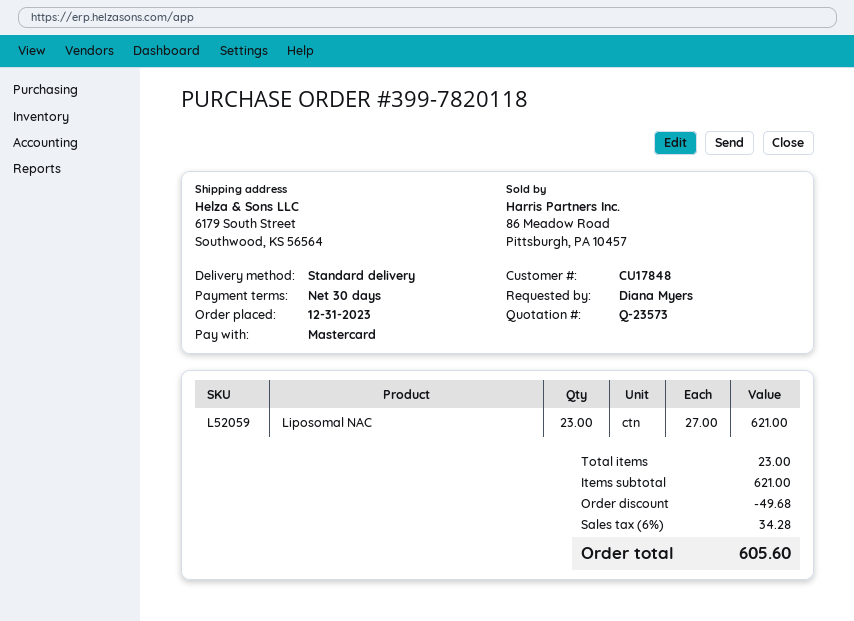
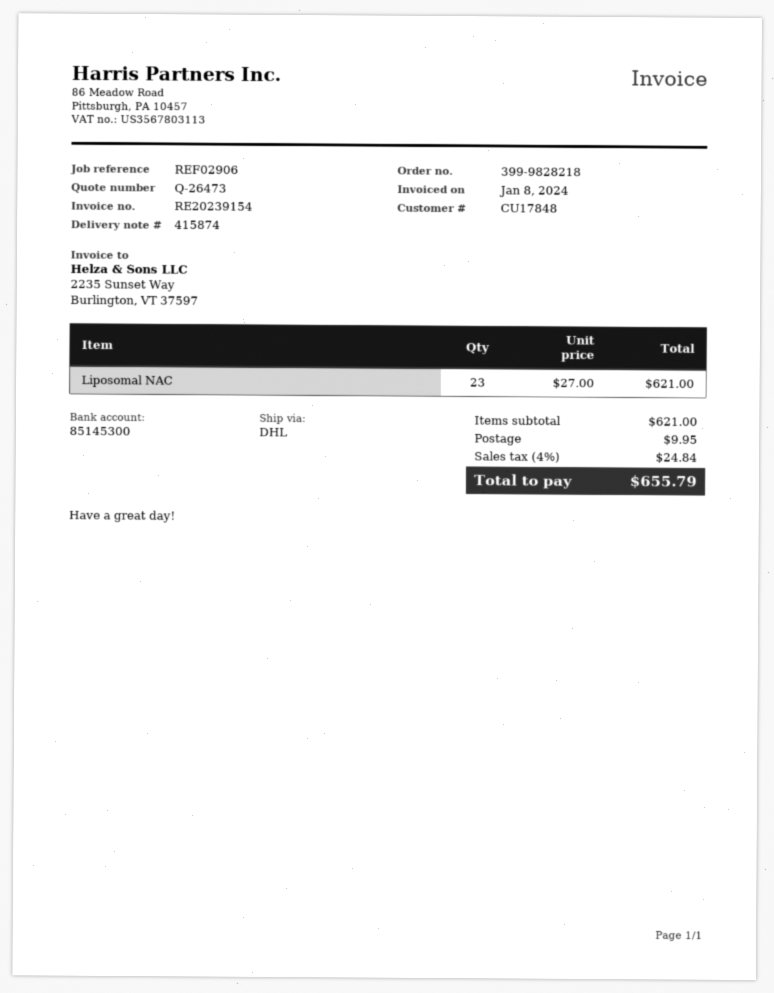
quote number: Q-23573 -> Q-26473
order number: 399-7820118 -> 399-9828218
shipping method: standard -> DHL
discount: 49.68 -> none
shipping: none -> 9.95
tax: 6% = 34.28 -> 4% = 24.84
total: 605.60 -> 655.79

